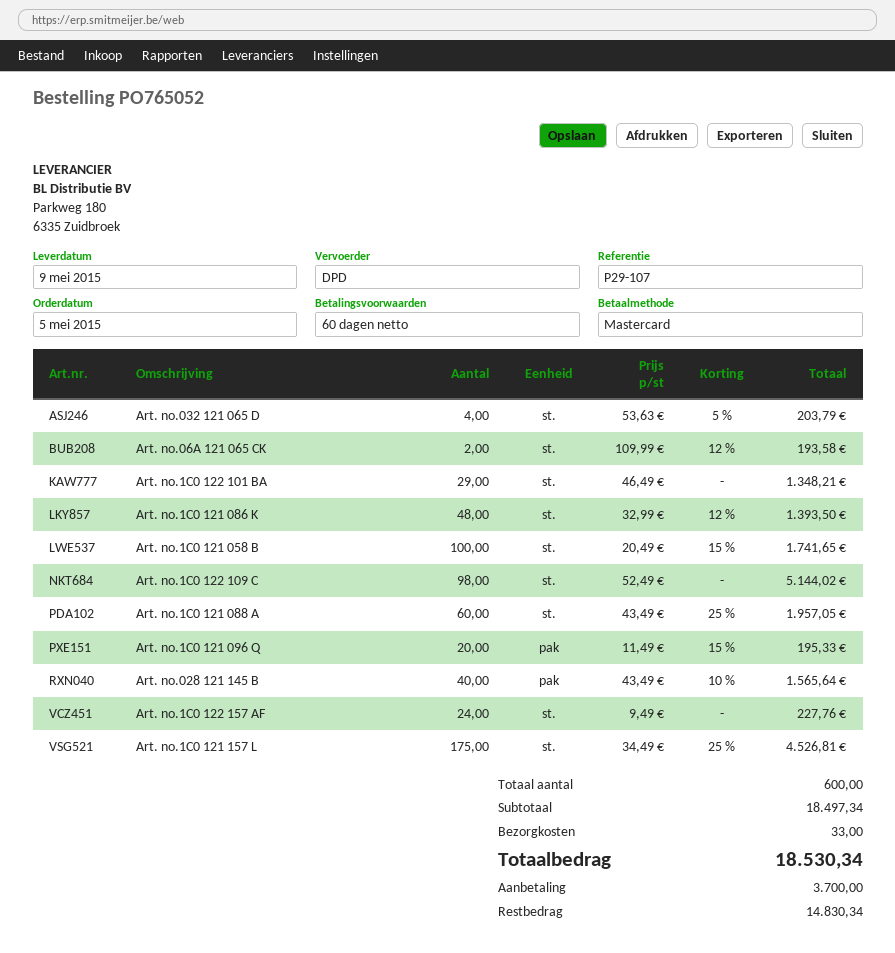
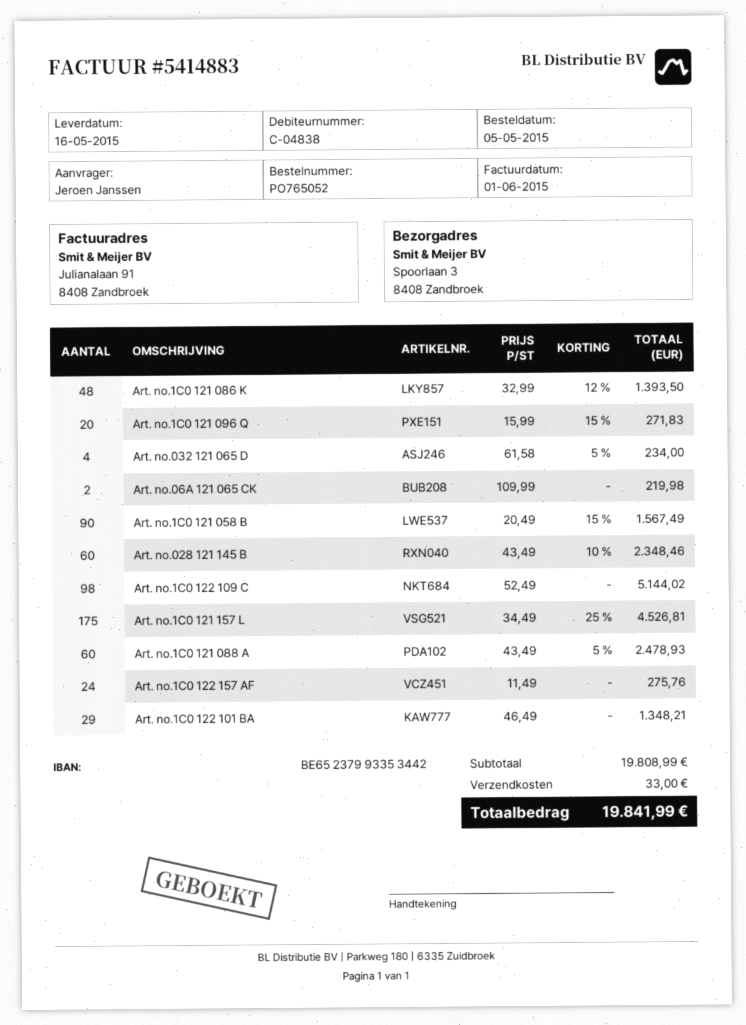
delivery date: 2015-05-09 -> 2015-05-16
Art. no.032 121 065 D: 4 x 53.63 - 5% = 203.79 -> 4 x 61.58 - 5% = 234.00
Art. no.06A 121 065 CK: 2 x 109.99 - 12% = 193.58 -> 2 x 109.99 = 219.98
Art. no.1C0 121 058 B: 100 x 20.49 - 15% = 1741.65 -> 90 x 20.49 - 15% = 1567.49
Art. no.1C0 121 088 A: 60 x 43.49 - 25% = 1957.05 -> 60 x 43.49 - 5% = 2478.93
Art. no.1C0 121 096 Q: 20 x 11.49 - 15% = 195.33 -> 20 x 15.99 - 15% = 271.83
Art. no.028 121 145 B: 40 x 43.49 - 10% = 1565.64 -> 60 x 43.49 - 10% = 2348.46
Art. no.1C0 122 157 AF: 24 x 9.49 = 227.76 -> 24 x 11.49 = 275.76
subtotal: 18497.34 -> 19808.99
total: 18530.34 -> 19841.99

